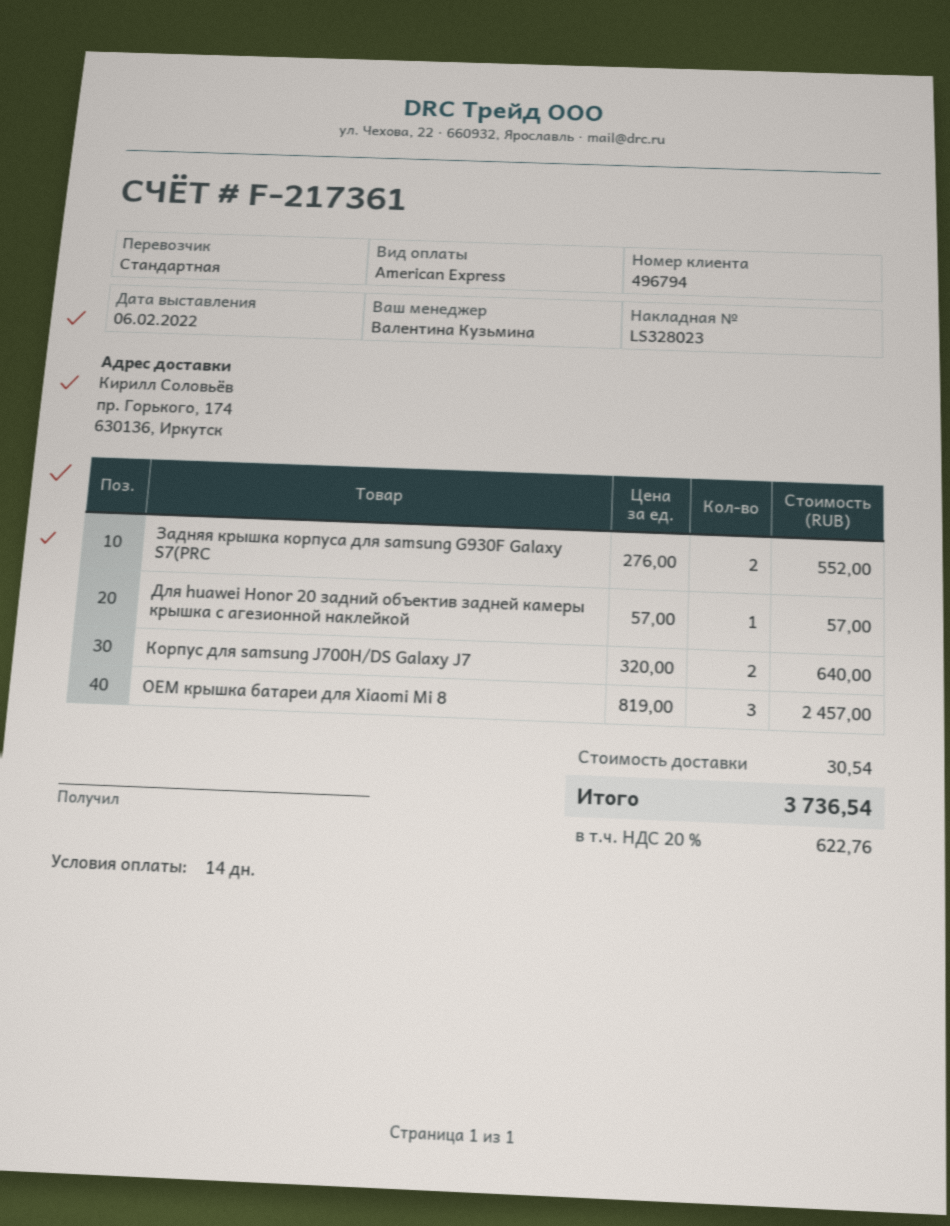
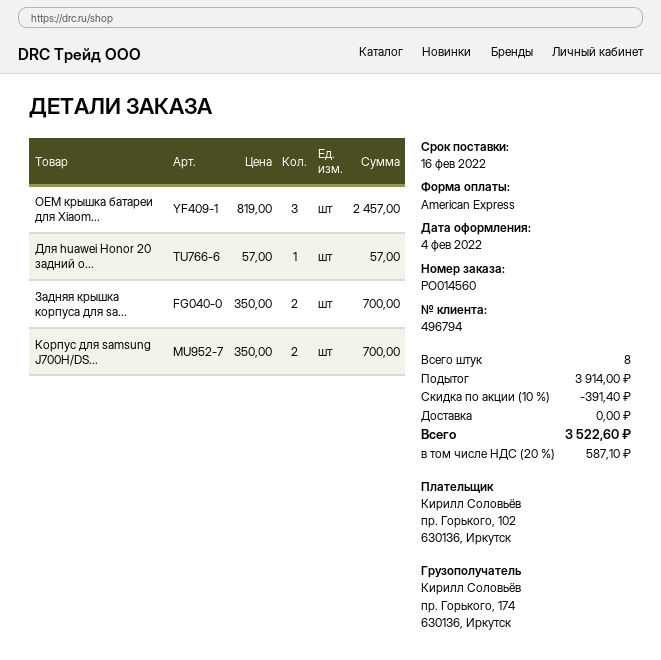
Задняя крышка корпуса для samsung G930F Galaxy S7(PRC: 2 x 276.00 = 552.00 -> 2 x 350.00 = 700.00
Корпус для samsung J700H/DS Galaxy J7: 2 x 320.00 = 640.00 -> 2 x 350.00 = 700.00
discount: none -> 10% = 391.40
shipping: 30.54 -> 0.00
tax: 20% = 622.76 -> 20% = 587.10
total: 3736.54 -> 3522.60

